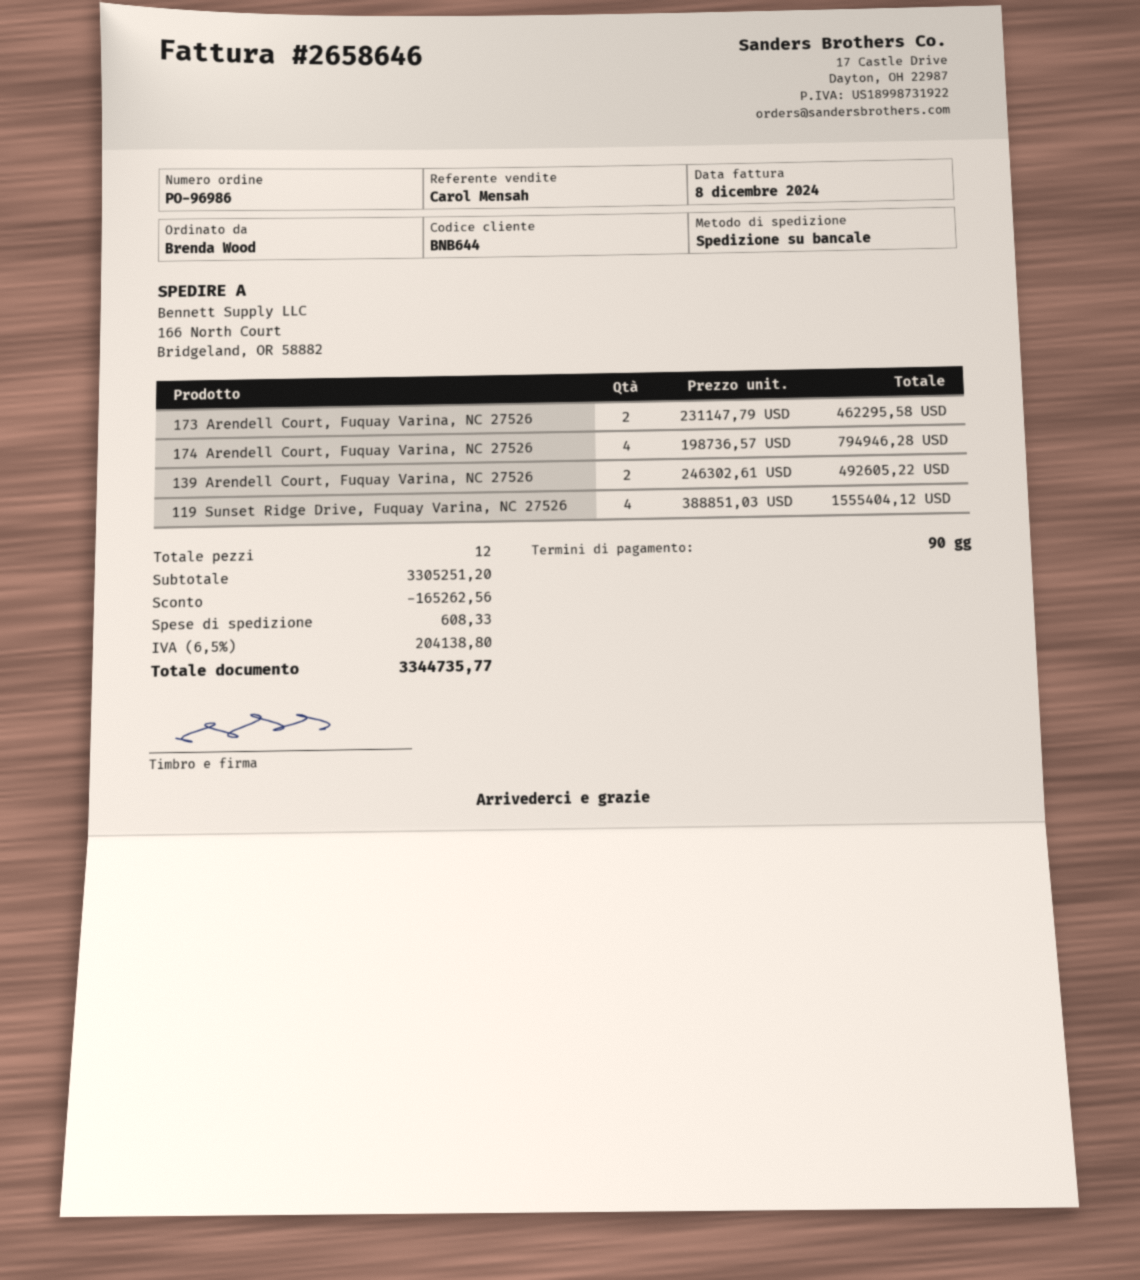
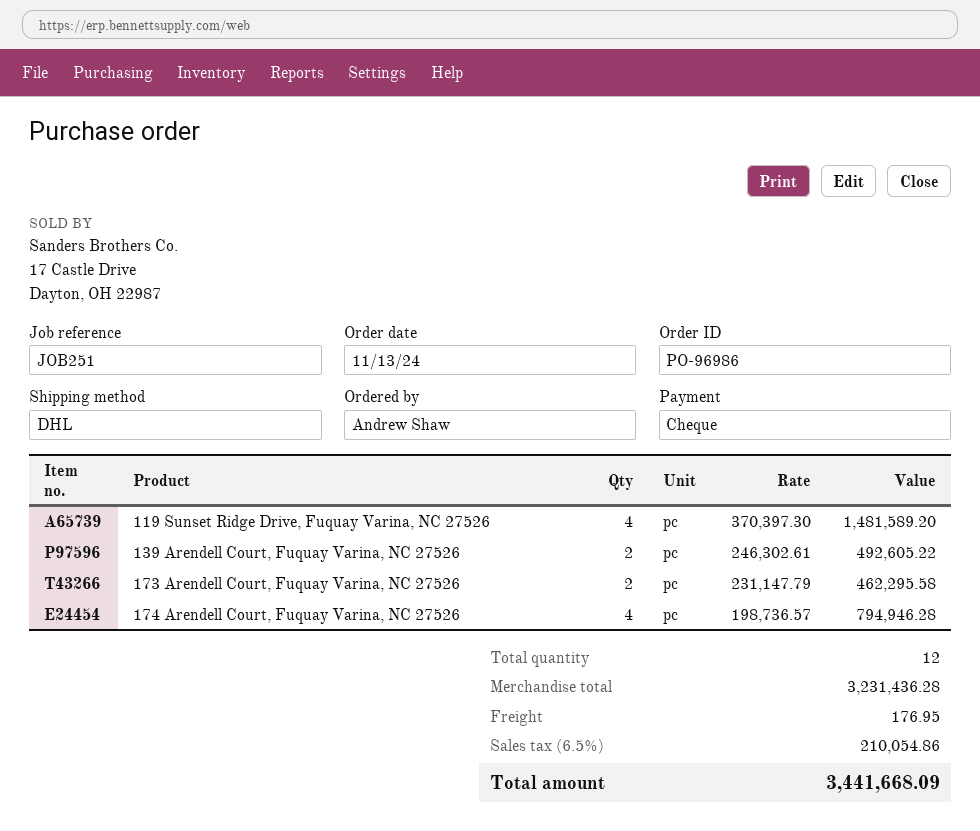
ordered by: Brenda Wood -> Andrew Shaw
shipping method: pallet freight -> DHL
119 Sunset Ridge Drive, Fuquay Varina, NC 27526: 4 x 388851.03 = 1555404.12 -> 4 x 370397.30 = 1481589.20
subtotal: 3305251.20 -> 3231436.28
discount: 165262.56 -> none
shipping: 608.33 -> 176.95
tax: 6.5% = 204138.80 -> 6.5% = 210054.86
total: 3344735.77 -> 3441668.09

